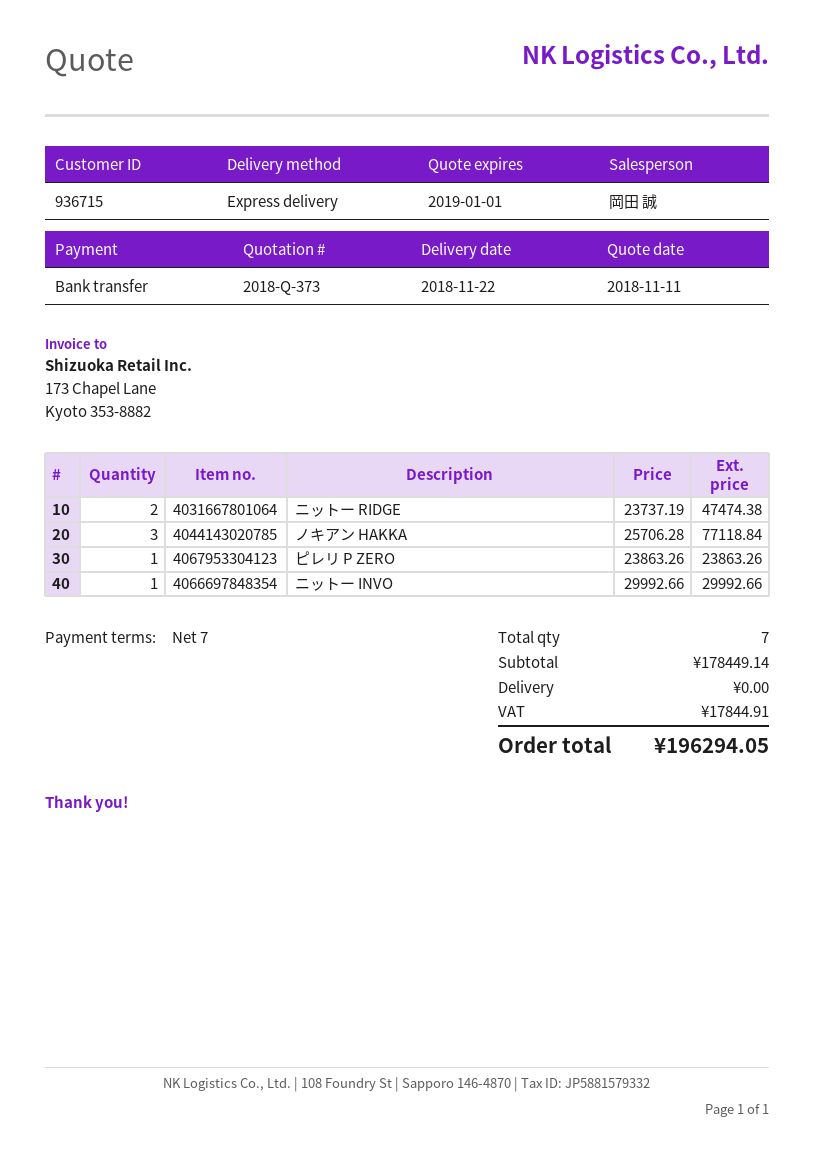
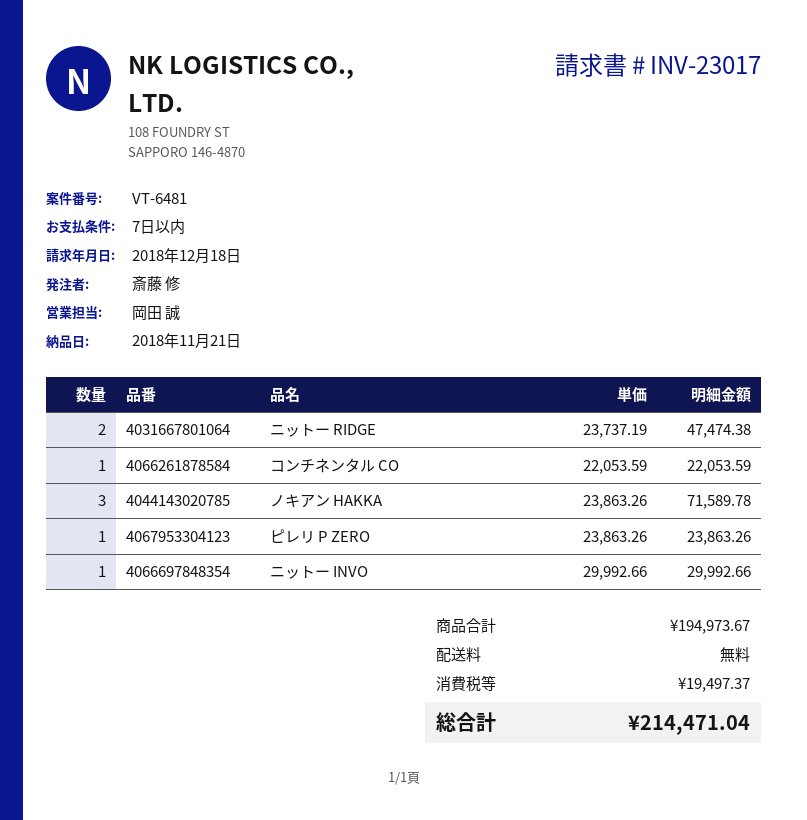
delivery date: 2018-11-22 -> 2018-11-21
ノキアン HAKKA: 3 x 25706.28 = 77118.84 -> 3 x 23863.26 = 71589.78
コンチネンタル CO: none -> 1 x 22053.59 = 22053.59
subtotal: 178449.14 -> 194973.67
tax: 17844.91 -> 19497.37
total: 196294.05 -> 214471.04

